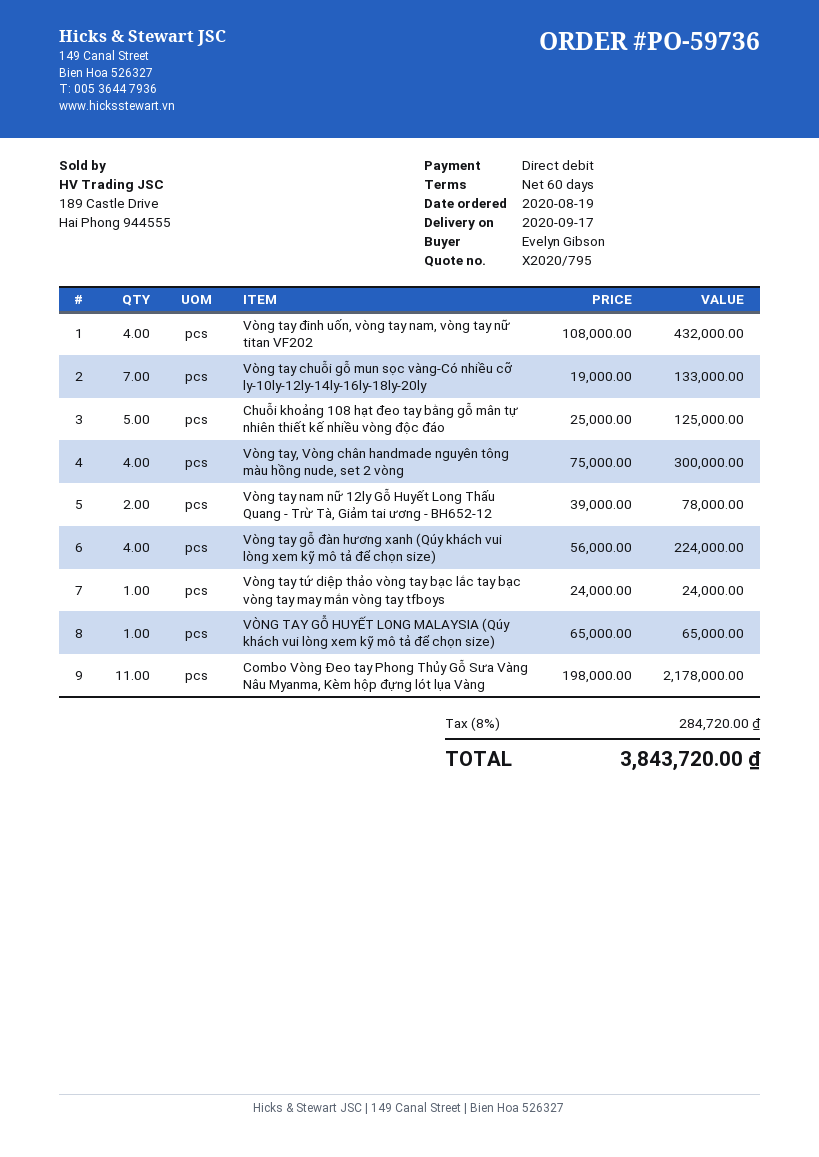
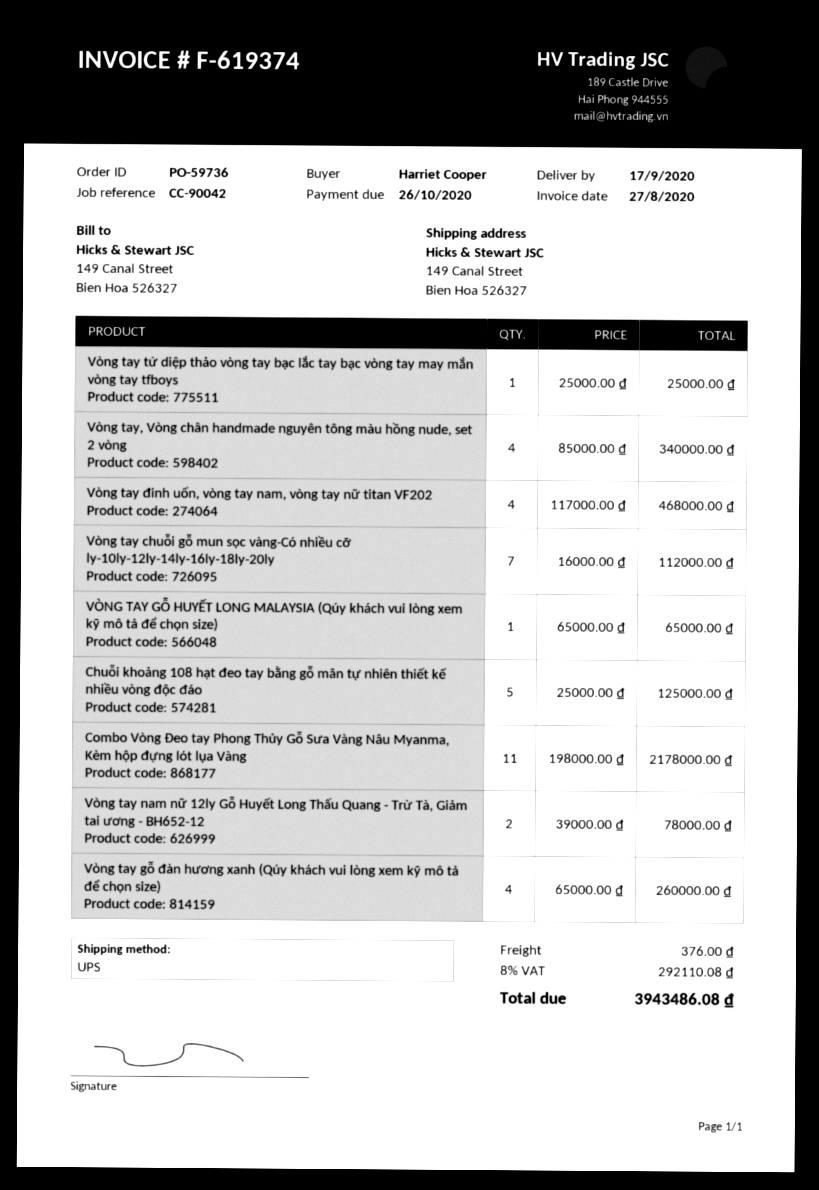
ordered by: Evelyn Gibson -> Harriet Cooper
Vòng tay đinh uốn, vòng tay nam, vòng tay nữ titan VF202: 4 x 108000.00 = 432000.00 -> 4 x 117000.00 = 468000.00
Vòng tay chuỗi gỗ mun sọc vàng-Có nhiều cỡ ly-10ly-12ly-14ly-16ly-18ly-20ly: 7 x 19000.00 = 133000.00 -> 7 x 16000.00 = 112000.00
Vòng tay, Vòng chân handmade nguyên tông màu hồng nude, set 2 vòng: 4 x 75000.00 = 300000.00 -> 4 x 85000.00 = 340000.00
Vòng tay gỗ đàn hương xanh (Qúy khách vui lòng xem kỹ mô tả để chọn size): 4 x 56000.00 = 224000.00 -> 4 x 65000.00 = 260000.00
Vòng tay tứ diệp thảo vòng tay bạc lắc tay bạc vòng tay may mắn vòng tay tfboys: 1 x 24000.00 = 24000.00 -> 1 x 25000.00 = 25000.00
shipping: none -> 376.00
tax: 8% = 284720.00 -> 8% = 292110.08
total: 3843720.00 -> 3943486.08

